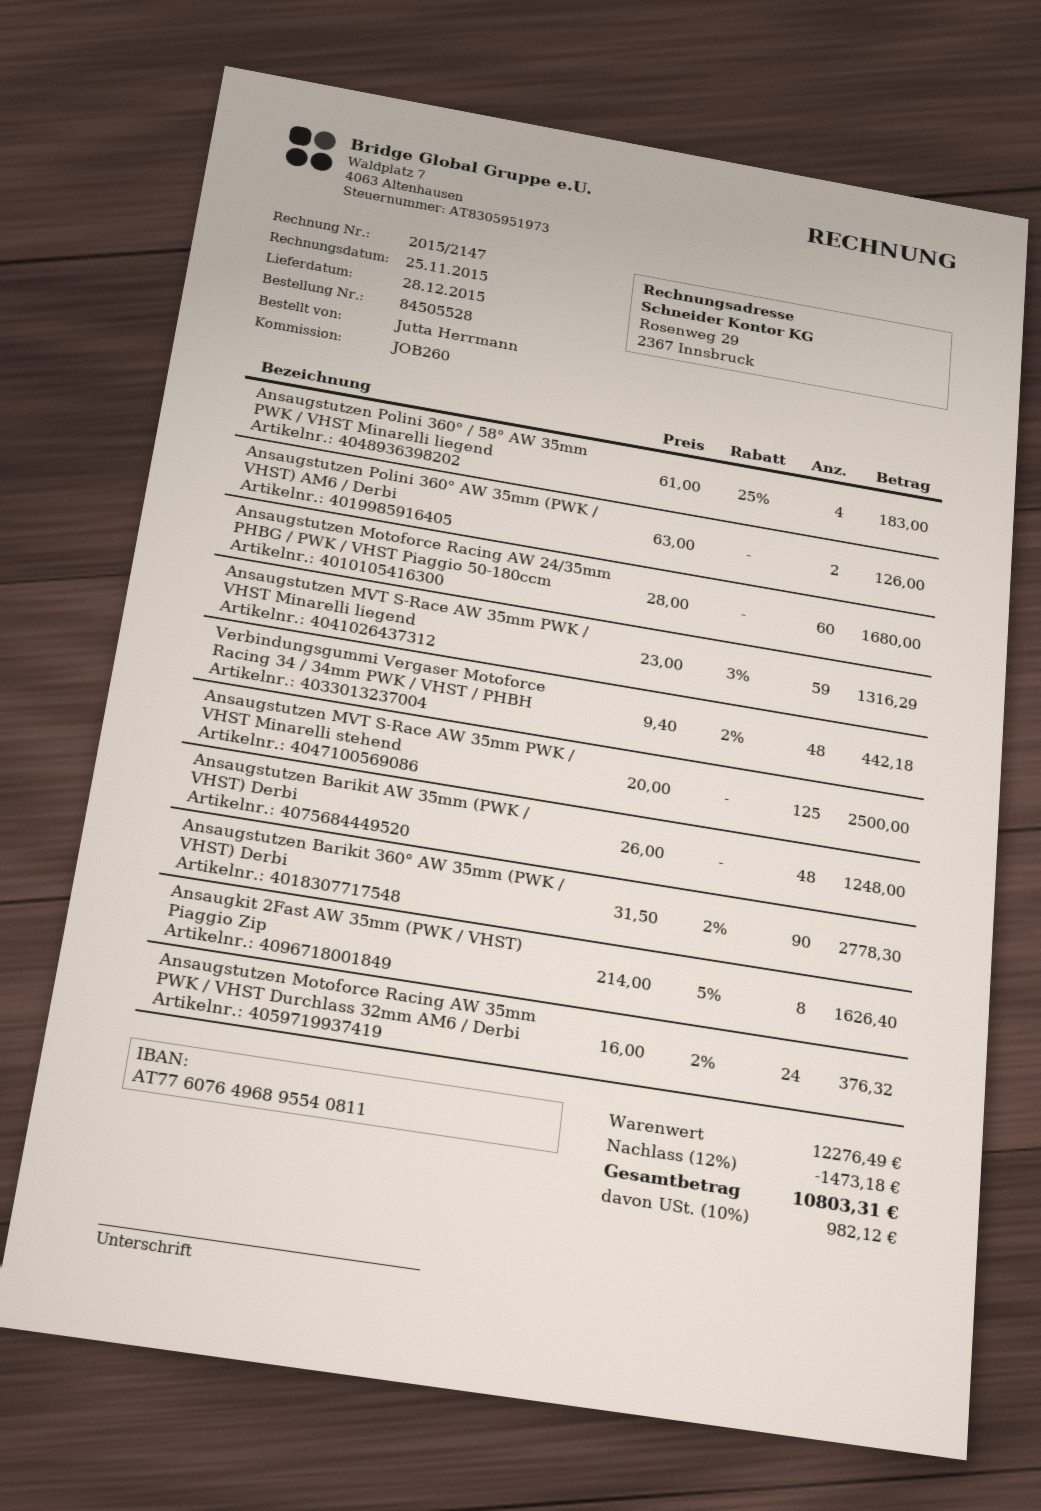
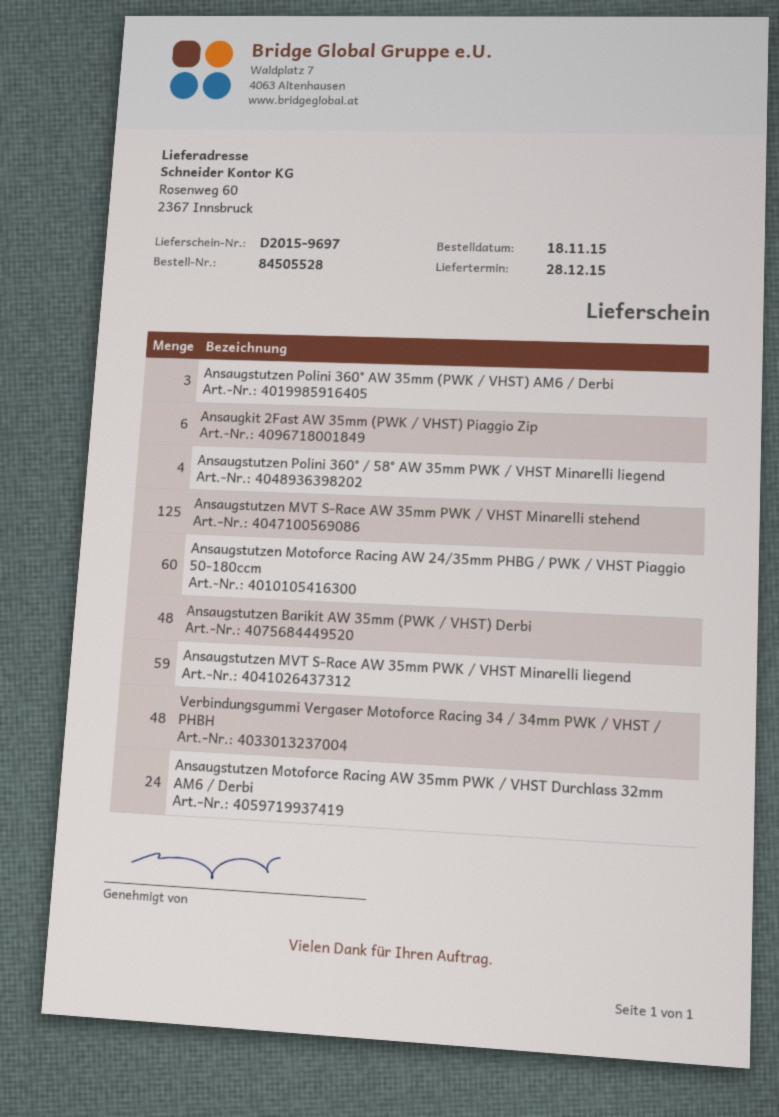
Ansaugstutzen Polini 360° AW 35mm (PWK / VHST) AM6 / Derbi: 2 -> 3
Ansaugstutzen Barikit 360° AW 35mm (PWK / VHST) Derbi: 90 -> none
Ansaugkit 2Fast AW 35mm (PWK / VHST) Piaggio Zip: 8 -> 6

